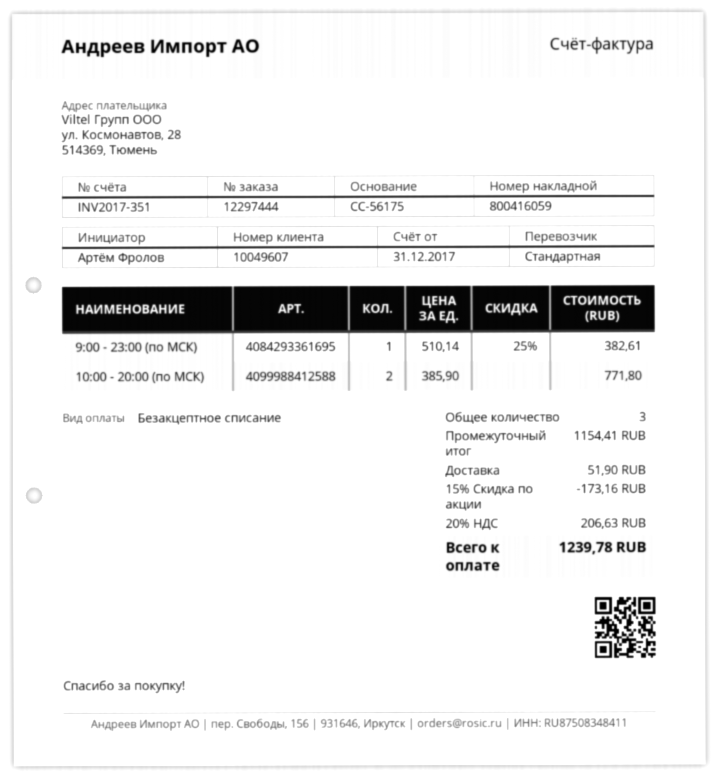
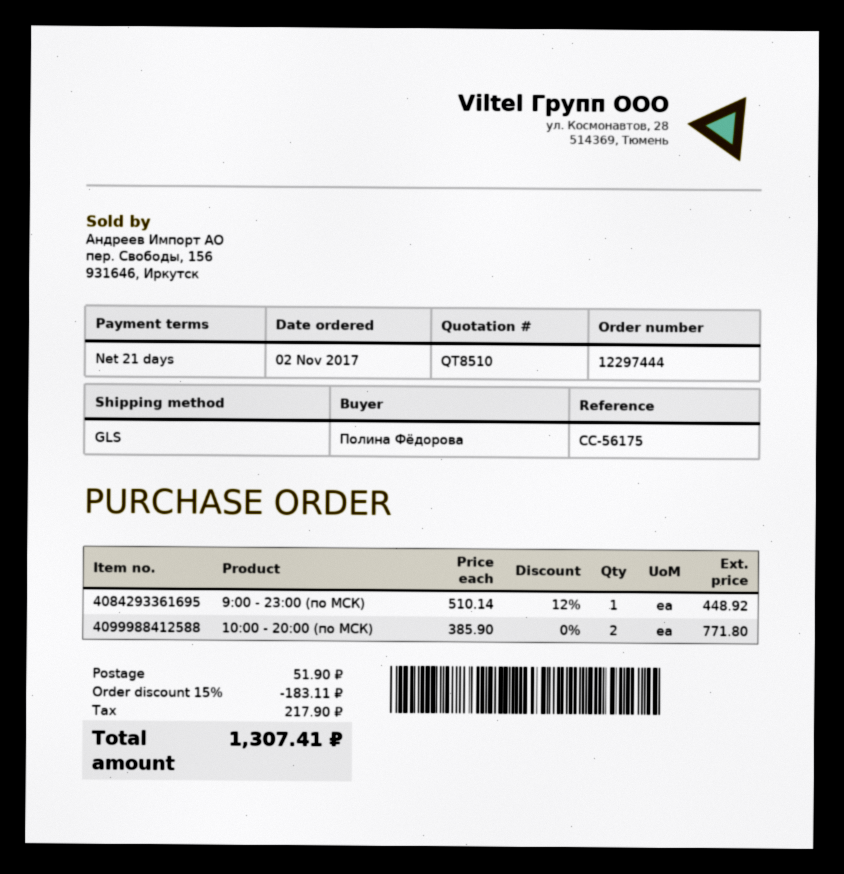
ordered by: Артём Фролов -> Полина Фёдорова
shipping method: standard -> GLS
9:00 - 23:00 (по МСК): 1 x 510.14 - 25% = 382.61 -> 1 x 510.14 - 12% = 448.92
discount: 15% = 173.16 -> 15% = 183.11
tax: 206.63 -> 217.90
total: 1239.78 -> 1307.41

